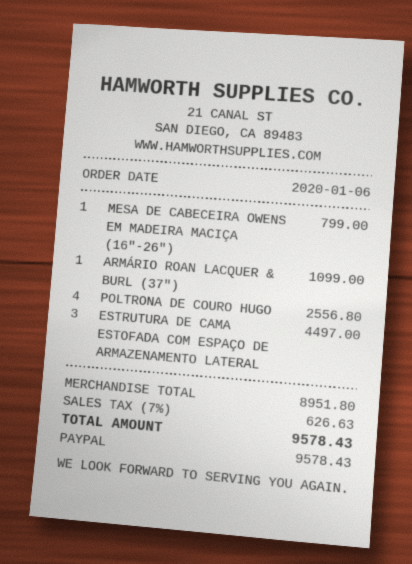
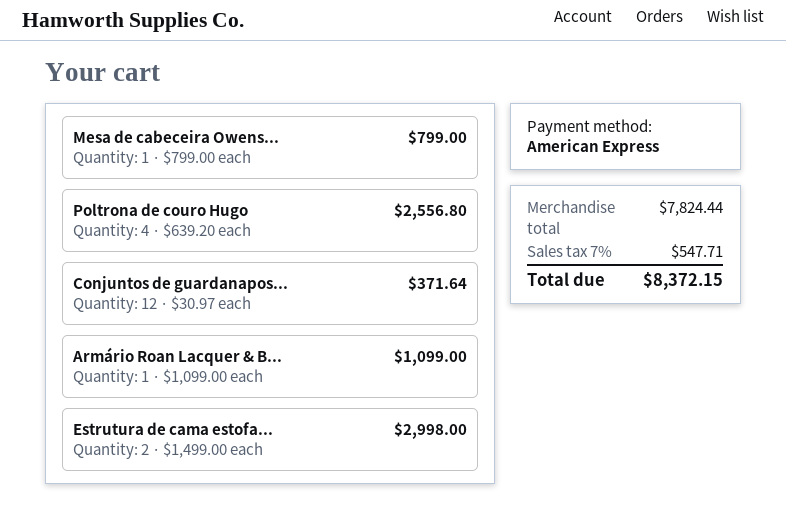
payment method: PayPal -> American Express
ESTRUTURA DE CAMA ESTOFADA COM ESPAÇO DE ARMAZENAMENTO LATERAL: 3 for 4497.00 -> 2 for 2998.00
Conjuntos de guardanapos...: none -> 12 for 371.64
subtotal: 8951.80 -> 7824.44
tax: 7% = 626.63 -> 7% = 547.71
total: 9578.43 -> 8372.15

